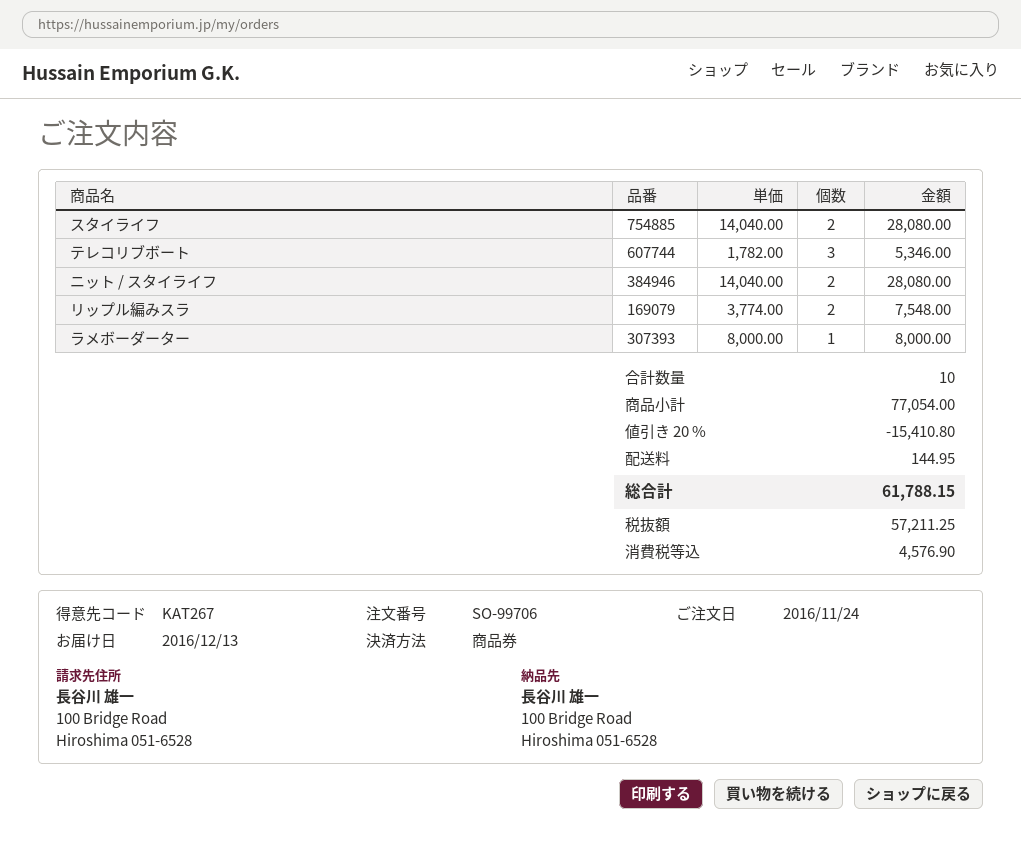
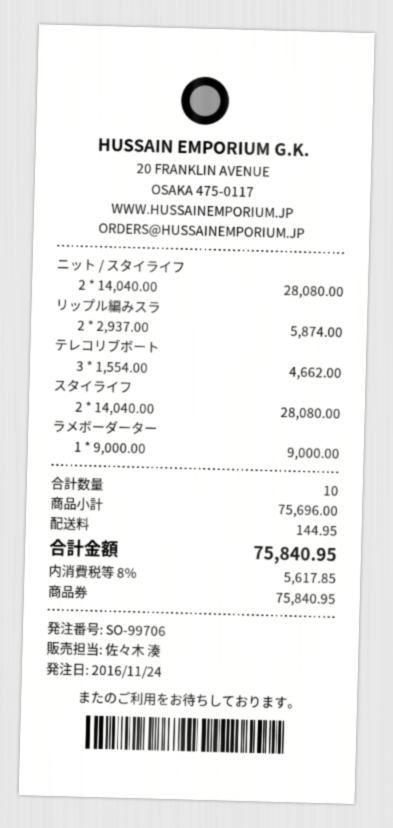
テレコリブボート: 3 x 1782.00 = 5346.00 -> 3 x 1554.00 = 4662.00
リップル編みスラ: 2 x 3774.00 = 7548.00 -> 2 x 2937.00 = 5874.00
ラメボーダーター: 1 x 8000.00 = 8000.00 -> 1 x 9000.00 = 9000.00
subtotal: 77054.00 -> 75696.00
discount: 20% = 15410.80 -> none
tax: 4576.90 -> 5617.85
total: 61788.15 -> 75840.95

